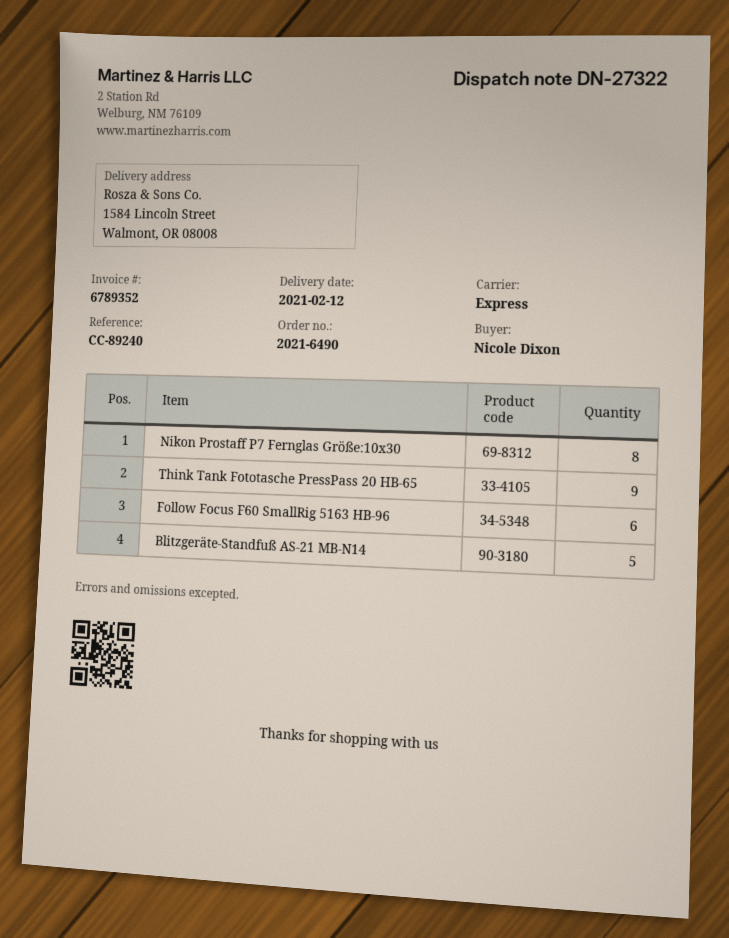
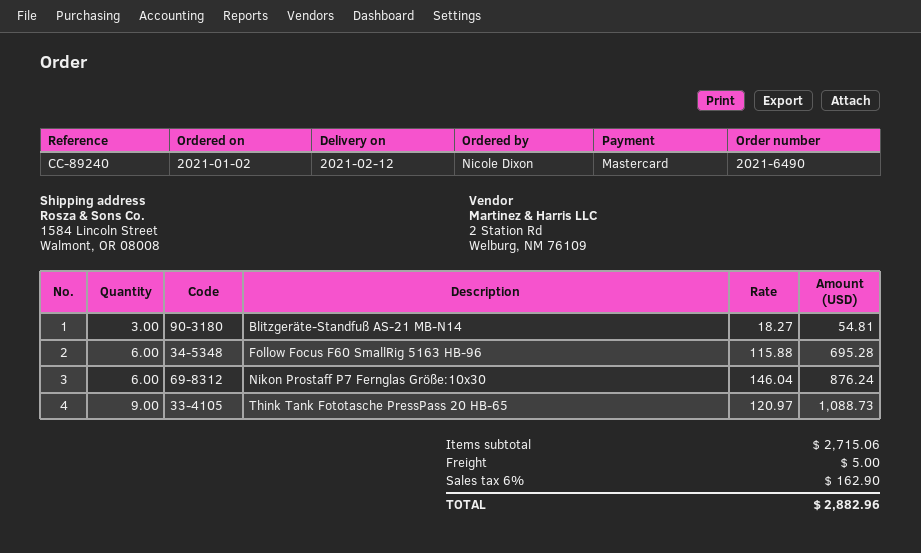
Nikon Prostaff P7 Fernglas Größe:10x30: 8 -> 6
Blitzgeräte-Standfuß AS-21 MB-N14: 5 -> 3

